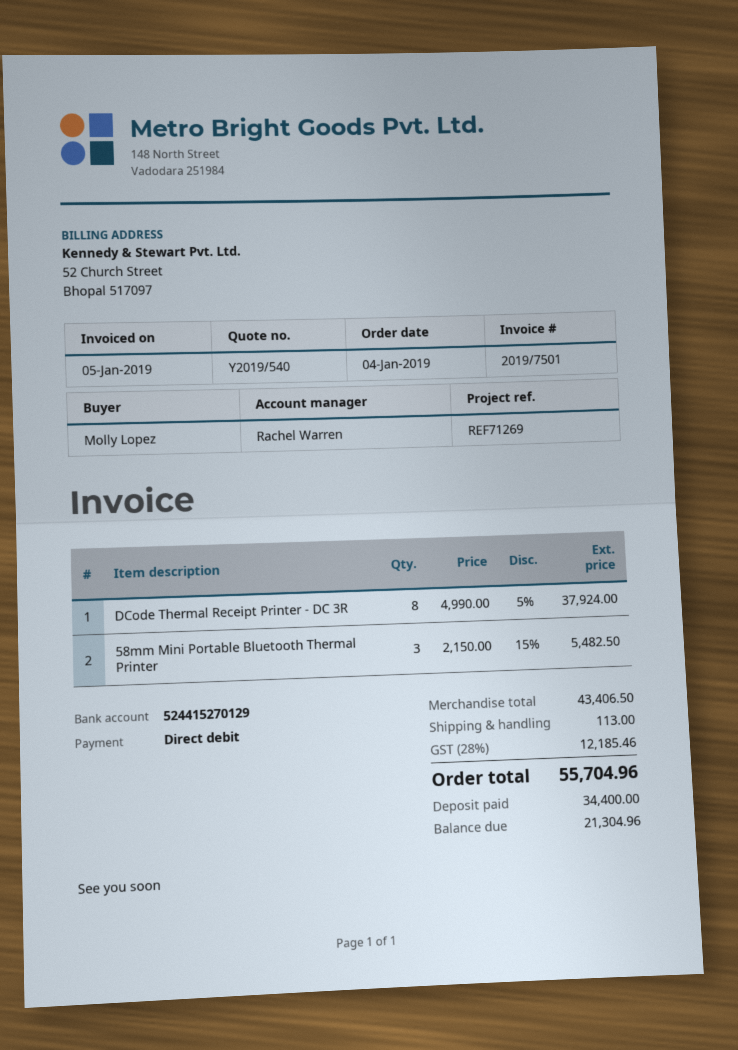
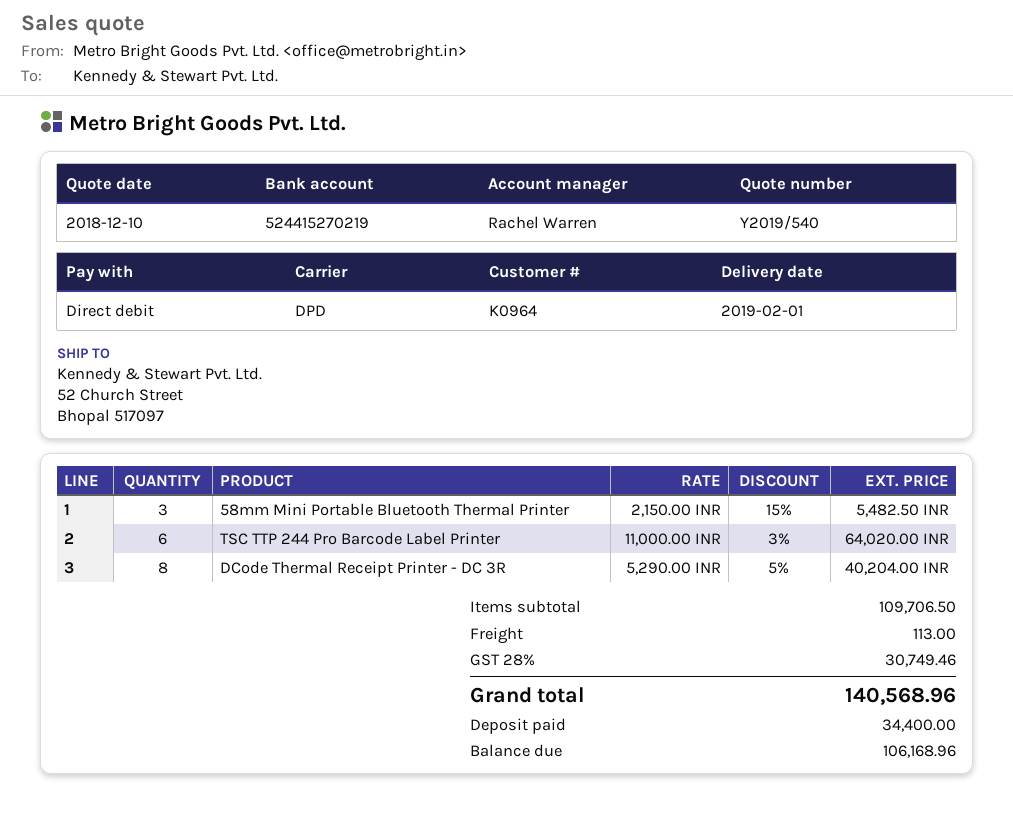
bank account: 524415270129 -> 524415270219
DCode Thermal Receipt Printer - DC 3R: 8 x 4990.00 - 5% = 37924.00 -> 8 x 5290.00 - 5% = 40204.00
TSC TTP 244 Pro Barcode Label Printer: none -> 6 x 11000.00 - 3% = 64020.00
subtotal: 43406.50 -> 109706.50
tax: 28% = 12185.46 -> 28% = 30749.46
total: 55704.96 -> 140568.96
balance: 21304.96 -> 106168.96

